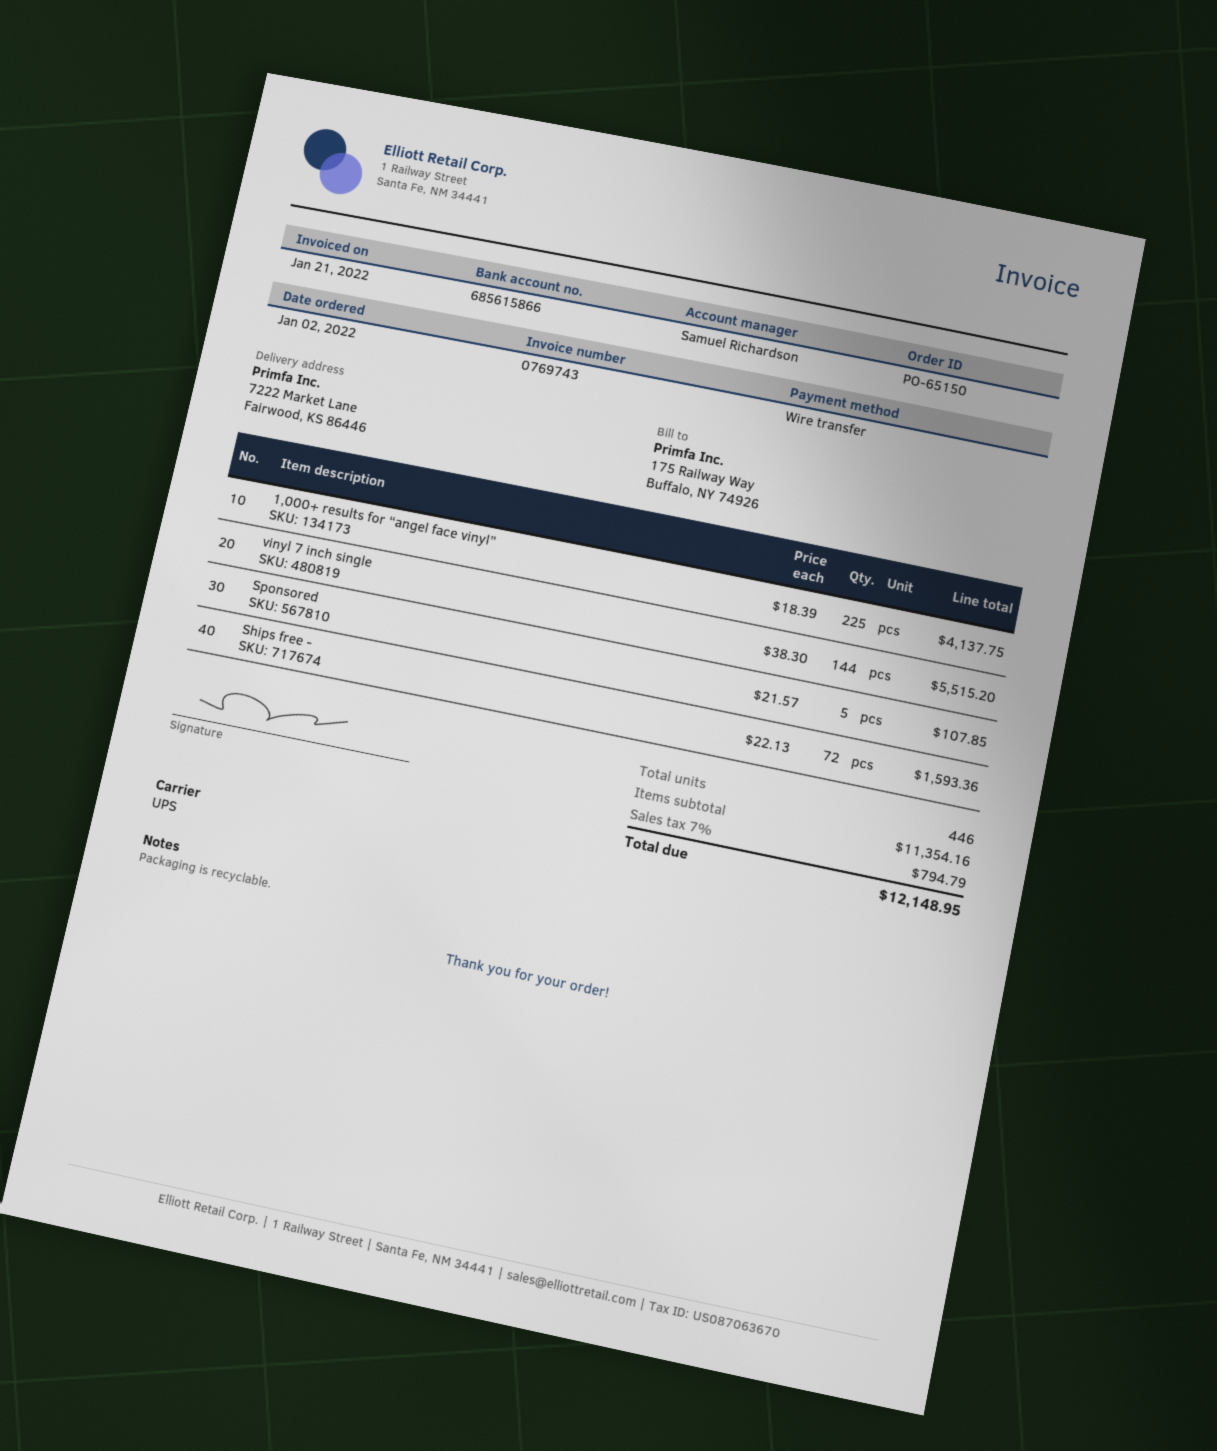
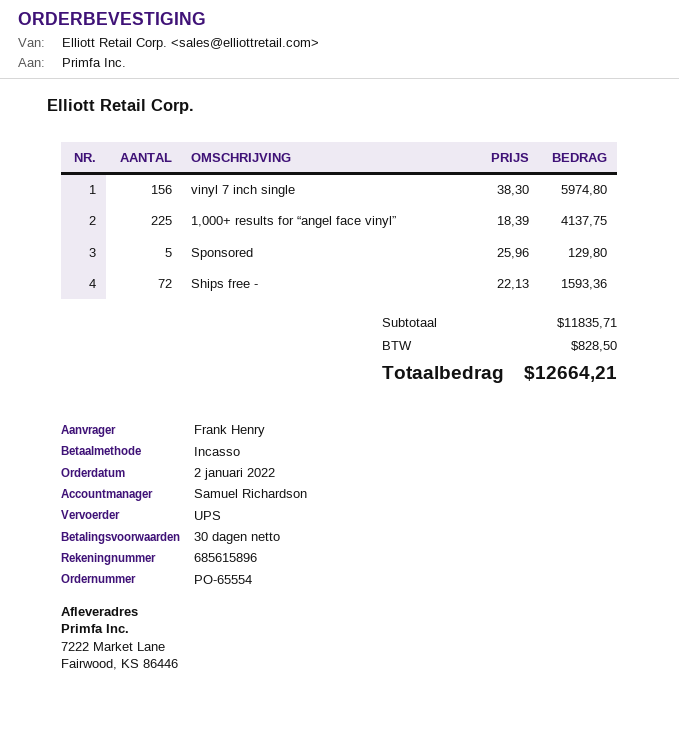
order number: PO-65150 -> PO-65554
payment method: bank transfer -> direct debit
bank account: 685615866 -> 685615896
vinyl 7 inch single: 144 x 38.30 = 5515.20 -> 156 x 38.30 = 5974.80
Sponsored: 5 x 21.57 = 107.85 -> 5 x 25.96 = 129.80
subtotal: 11354.16 -> 11835.71
tax: 794.79 -> 828.50
total: 12148.95 -> 12664.21

